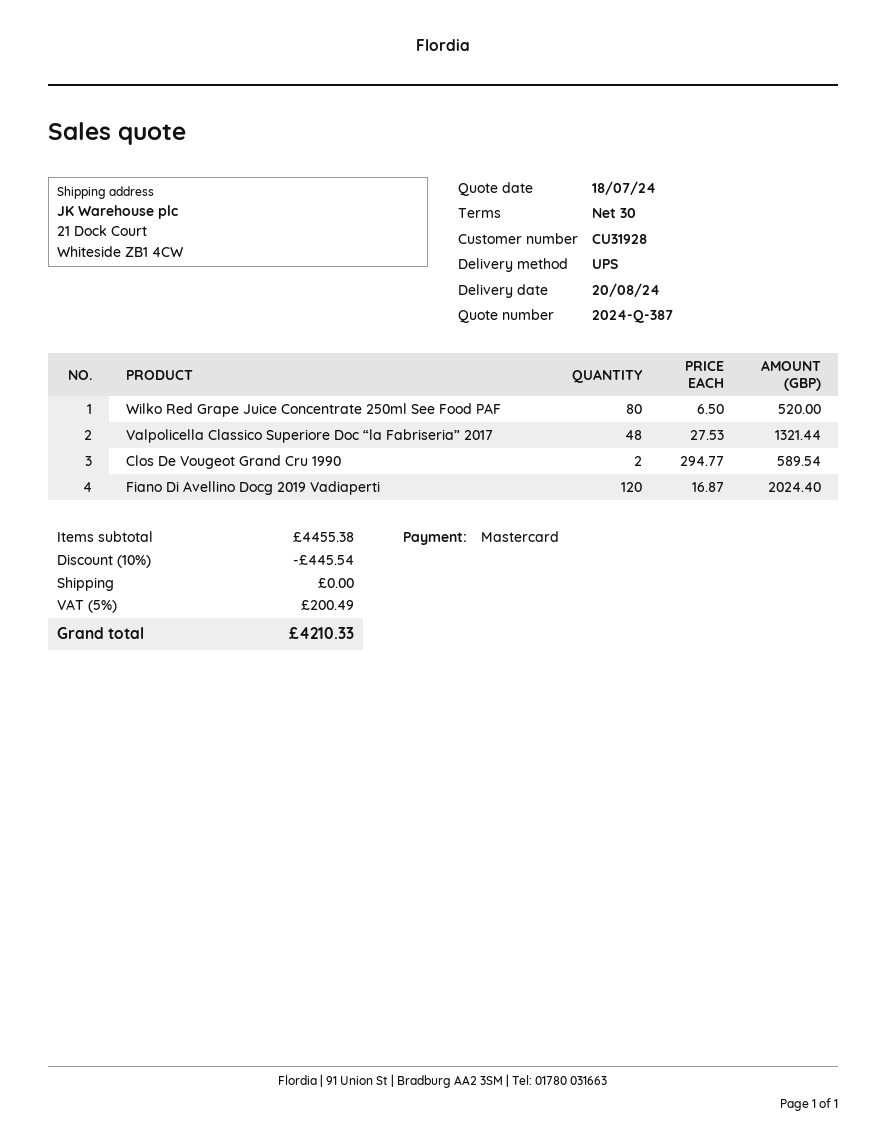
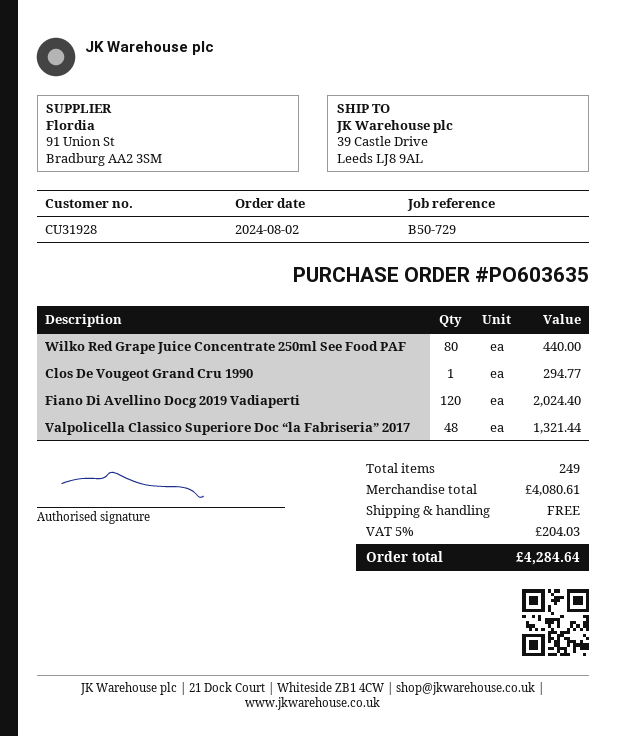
ship to: 21 Dock Court, Whiteside ZB1 4CW -> 39 Castle Drive, Leeds LJ8 9AL
Wilko Red Grape Juice Concentrate 250ml See Food PAF: 80 for 520.00 -> 80 for 440.00
Clos De Vougeot Grand Cru 1990: 2 for 589.54 -> 1 for 294.77
subtotal: 4455.38 -> 4080.61
discount: 10% = 445.54 -> none
tax: 5% = 200.49 -> 5% = 204.03
total: 4210.33 -> 4284.64

